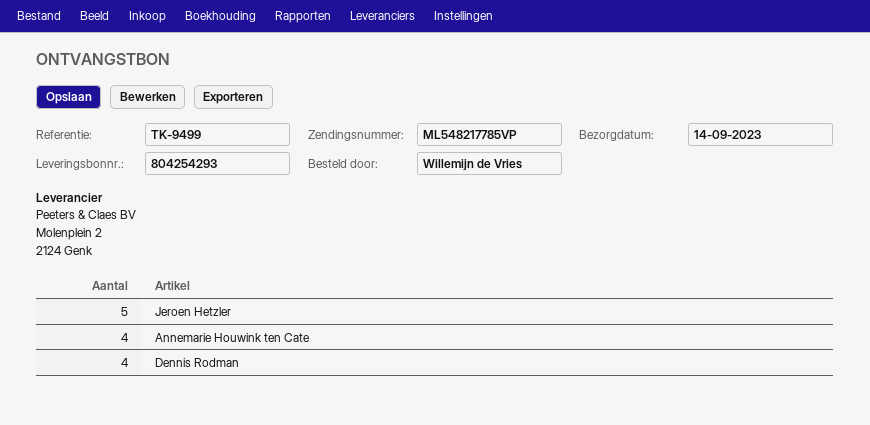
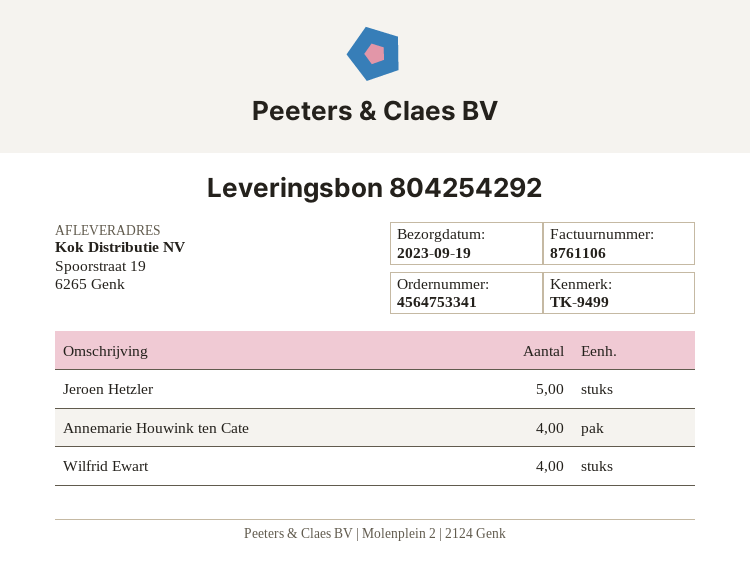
delivery note number: 804254293 -> 804254292
delivery date: 2023-09-14 -> 2023-09-19
Dennis Rodman: 4 -> none
Wilfrid Ewart: none -> 4

